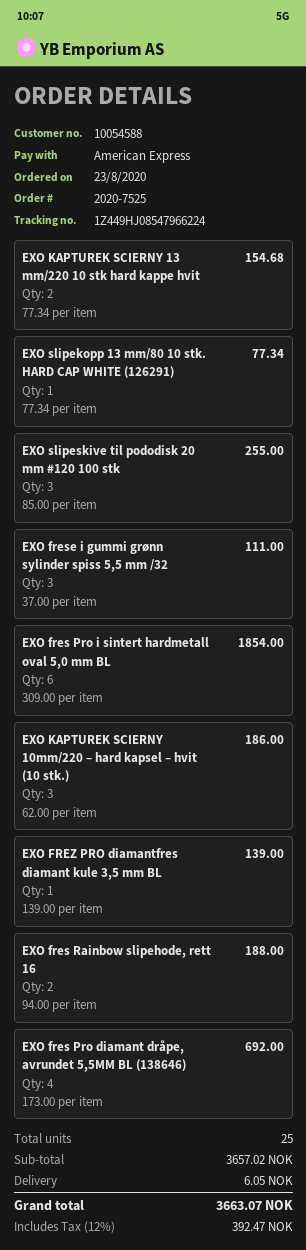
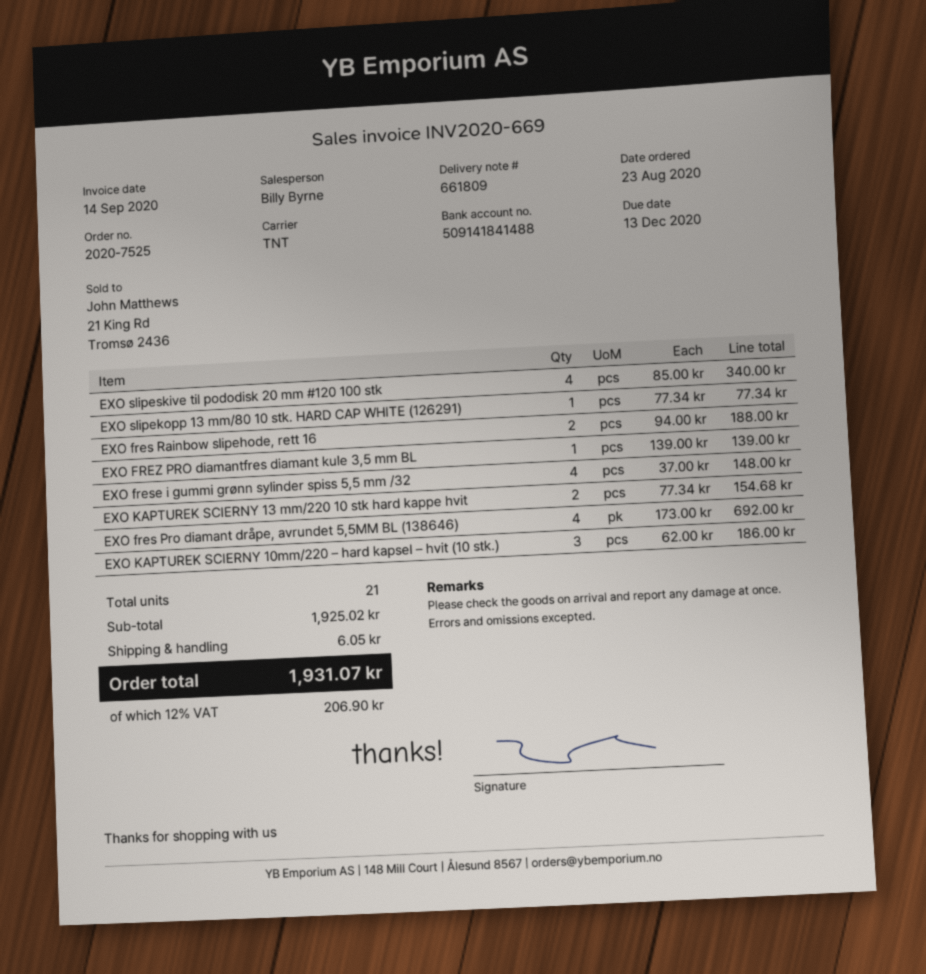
EXO slipeskive til pododisk 20 mm #120 100 stk: 3 x 85.00 = 255.00 -> 4 x 85.00 = 340.00
EXO frese i gummi grønn sylinder spiss 5,5 mm /32: 3 x 37.00 = 111.00 -> 4 x 37.00 = 148.00
EXO fres Pro i sintert hardmetall oval 5,0 mm BL: 6 x 309.00 = 1854.00 -> none
total quantity: 25 -> 21
subtotal: 3657.02 -> 1925.02
tax: 12% = 392.47 -> 12% = 206.90
total: 3663.07 -> 1931.07

